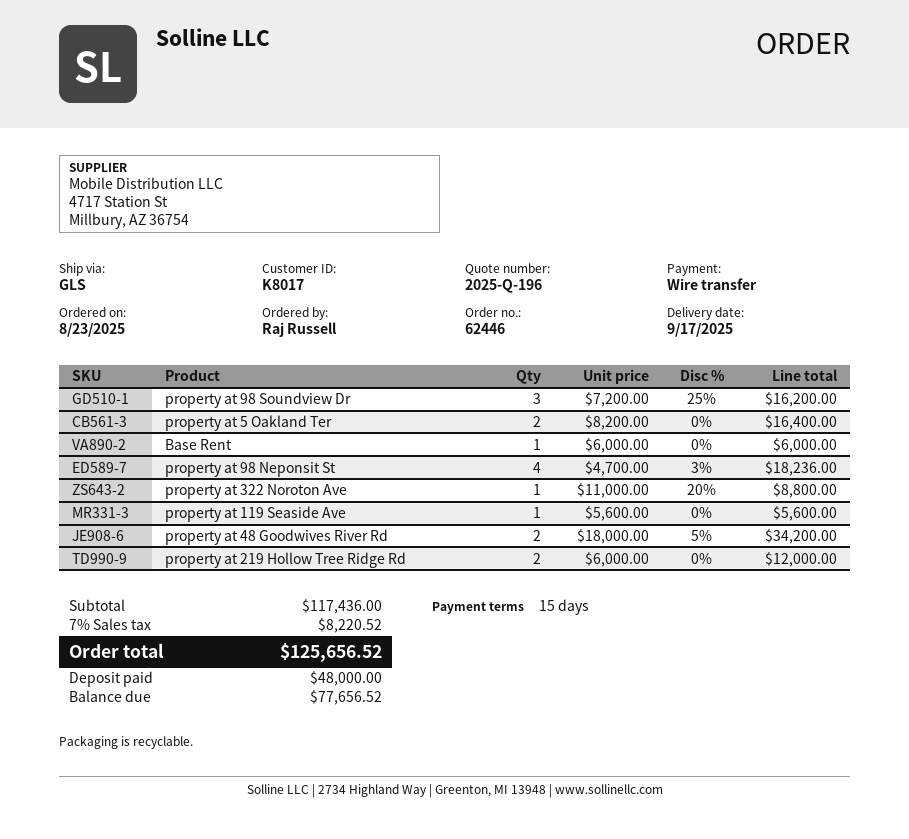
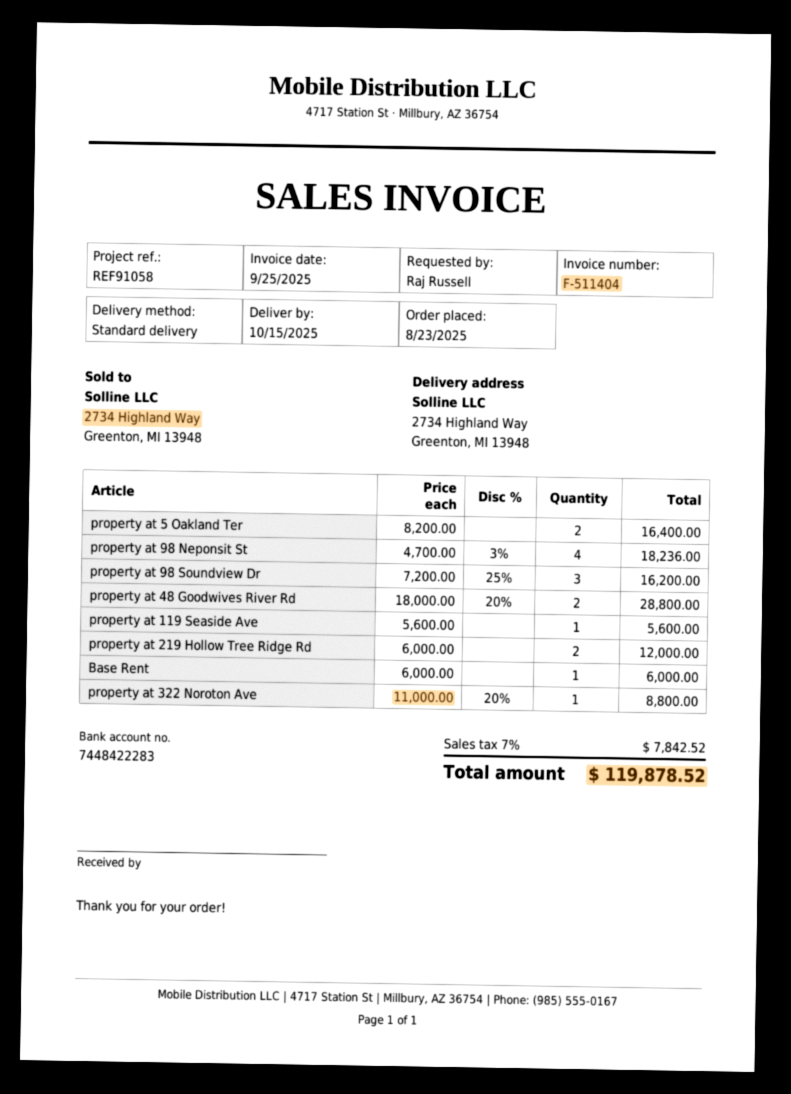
delivery date: 2025-09-17 -> 2025-10-15
shipping method: GLS -> standard
property at 48 Goodwives River Rd: 2 x 18000.00 - 5% = 34200.00 -> 2 x 18000.00 - 20% = 28800.00
tax: 7% = 8220.52 -> 7% = 7842.52
total: 125656.52 -> 119878.52

